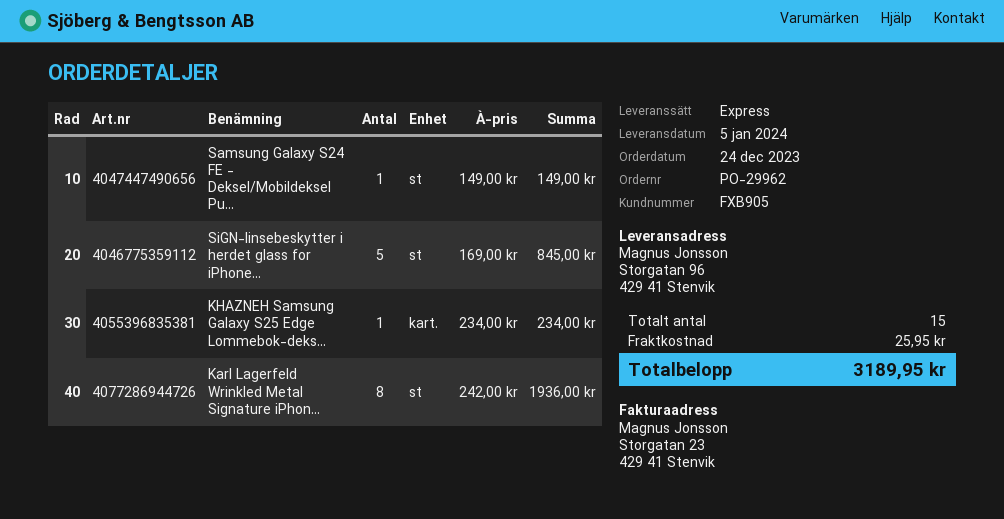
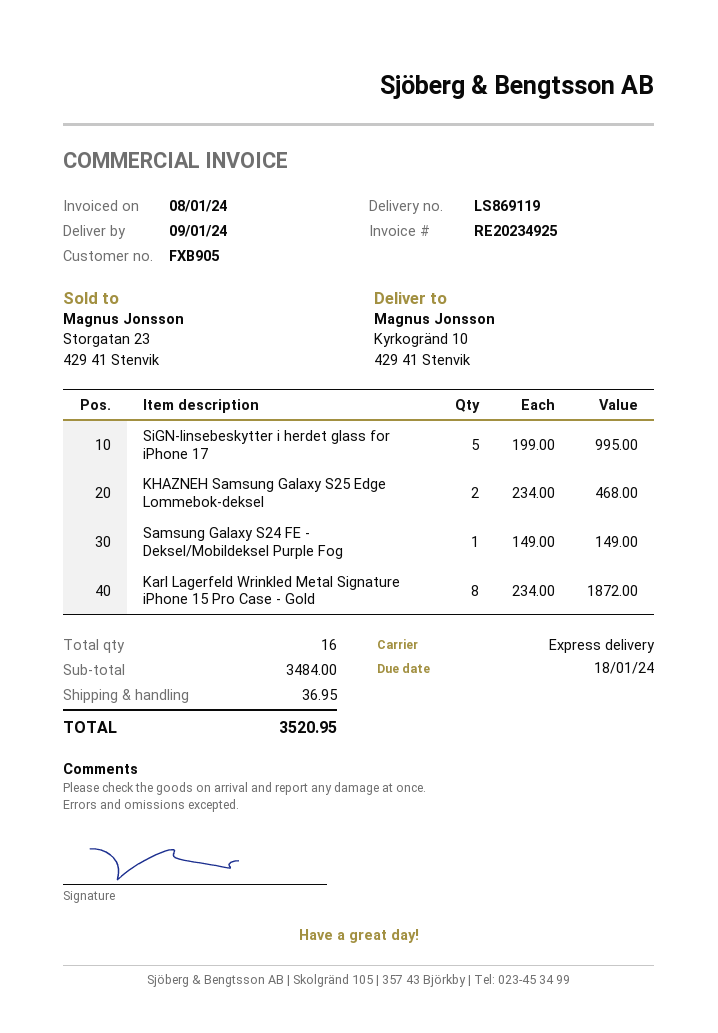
delivery date: 2024-01-05 -> 2024-01-09
ship to: Storgatan 96, 429 41 Stenvik -> Kyrkogränd 10, 429 41 Stenvik
SiGN-linsebeskytter i herdet glass for iPhone...: 5 x 169.00 = 845.00 -> 5 x 199.00 = 995.00
KHAZNEH Samsung Galaxy S25 Edge Lommebok-deks...: 1 x 234.00 = 234.00 -> 2 x 234.00 = 468.00
Karl Lagerfeld Wrinkled Metal Signature iPhon...: 8 x 242.00 = 1936.00 -> 8 x 234.00 = 1872.00
total quantity: 15 -> 16
shipping: 25.95 -> 36.95
total: 3189.95 -> 3520.95

